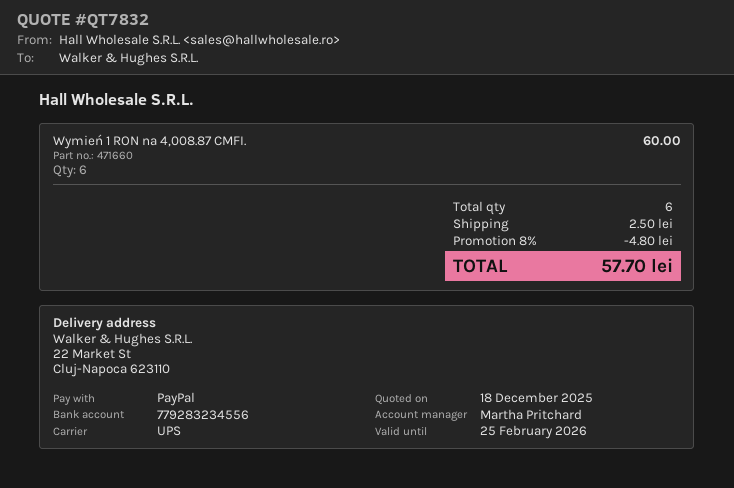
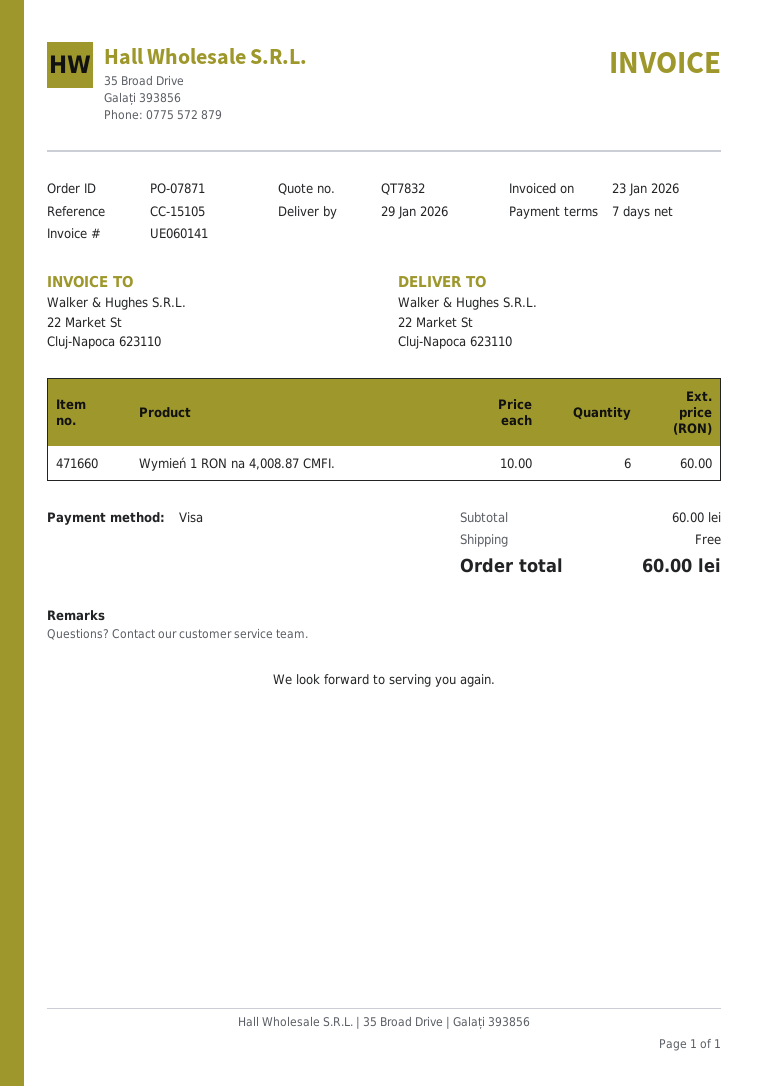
payment method: PayPal -> Visa
discount: 8% = 4.80 -> none
shipping: 2.50 -> 0.00
total: 57.70 -> 60.00

